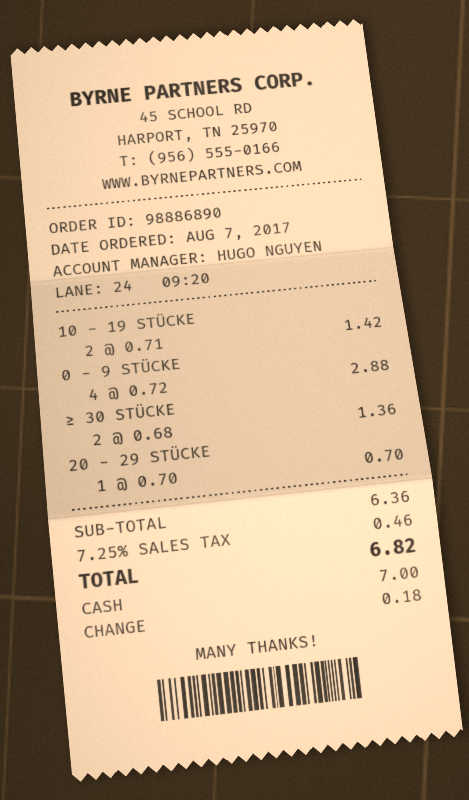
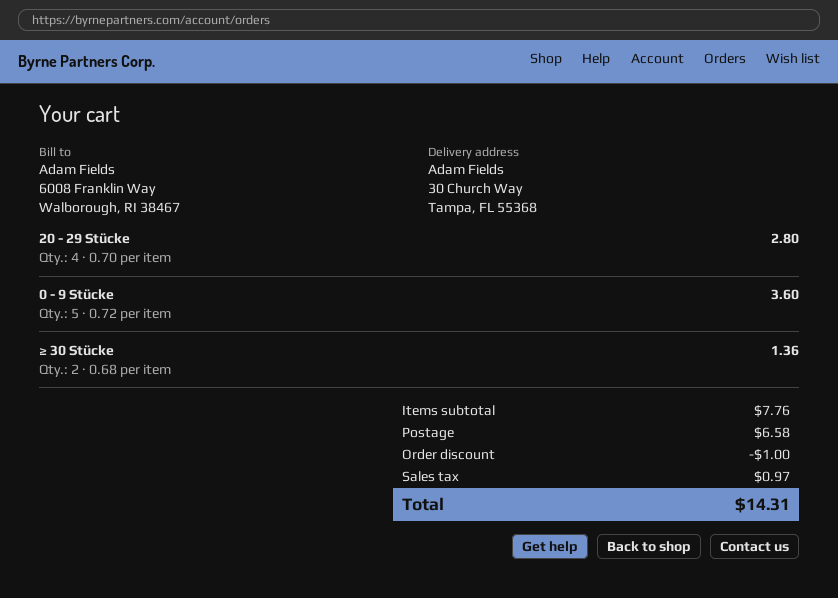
10 - 19 STÜCKE: 2 x 0.71 = 1.42 -> none
0 - 9 STÜCKE: 4 x 0.72 = 2.88 -> 5 x 0.72 = 3.60
20 - 29 STÜCKE: 1 x 0.70 = 0.70 -> 4 x 0.70 = 2.80
subtotal: 6.36 -> 7.76
discount: none -> 1.00
shipping: none -> 6.58
tax: 0.46 -> 0.97
total: 6.82 -> 14.31

